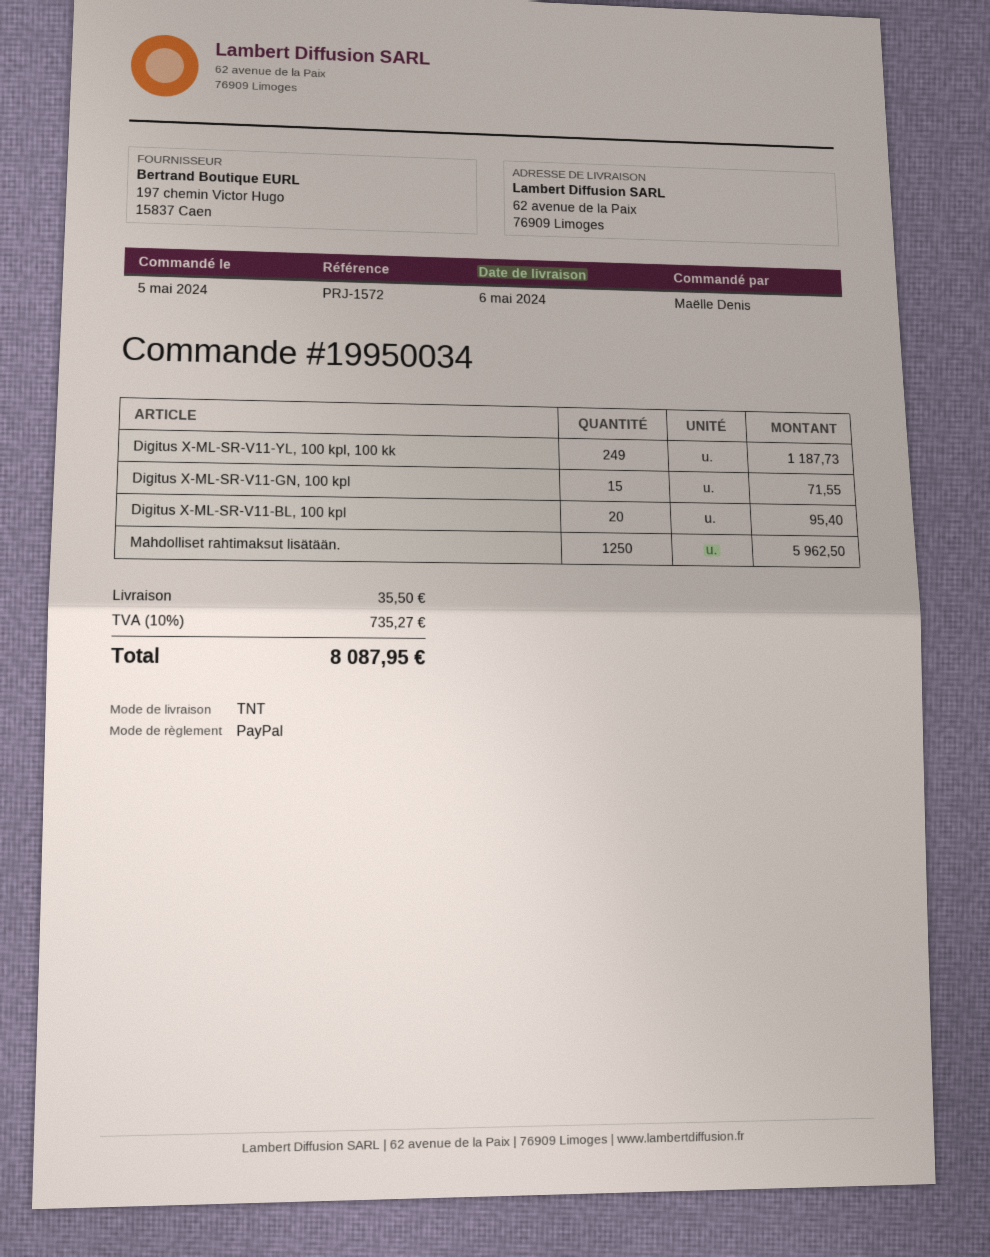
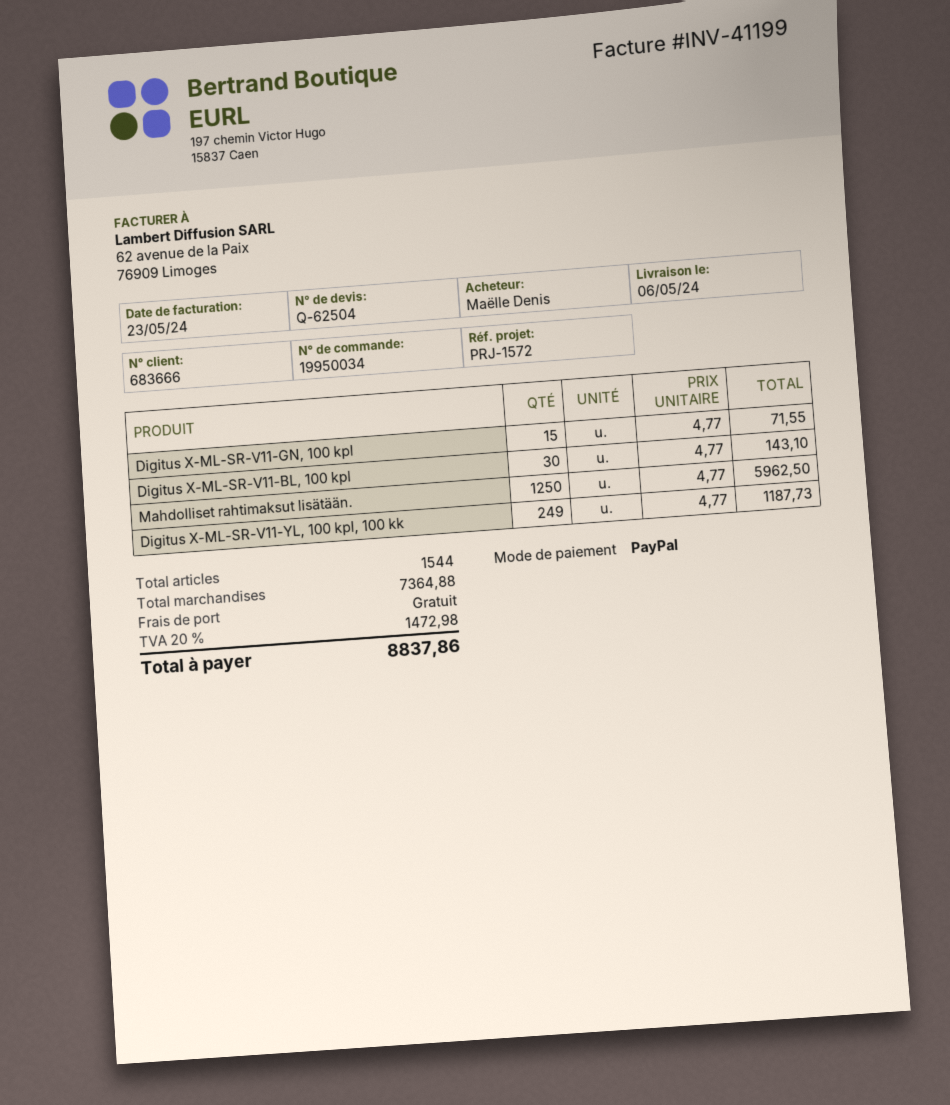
Digitus X-ML-SR-V11-BL, 100 kpl: 20 for 95.40 -> 30 for 143.10
shipping: 35.50 -> 0.00
tax: 10% = 735.27 -> 20% = 1472.98
total: 8087.95 -> 8837.86

